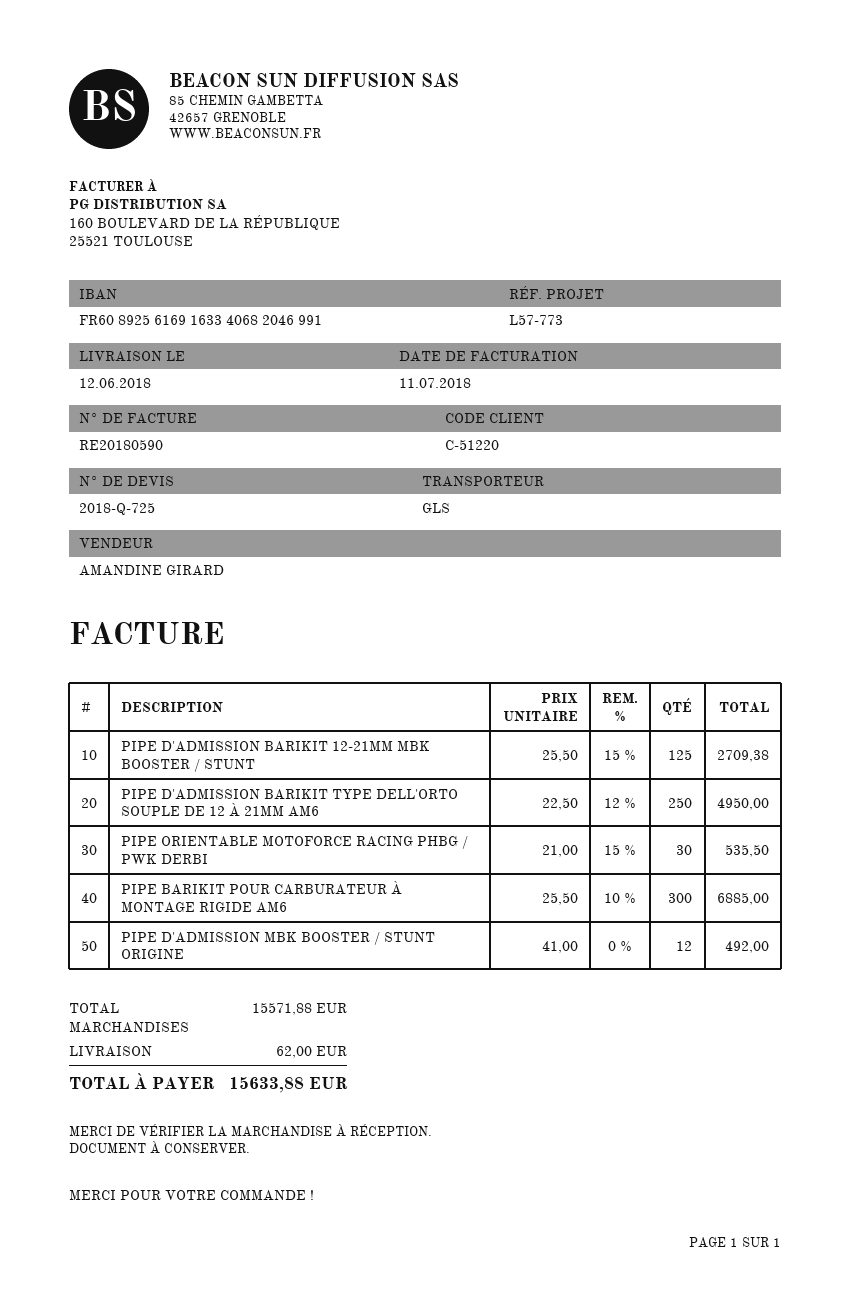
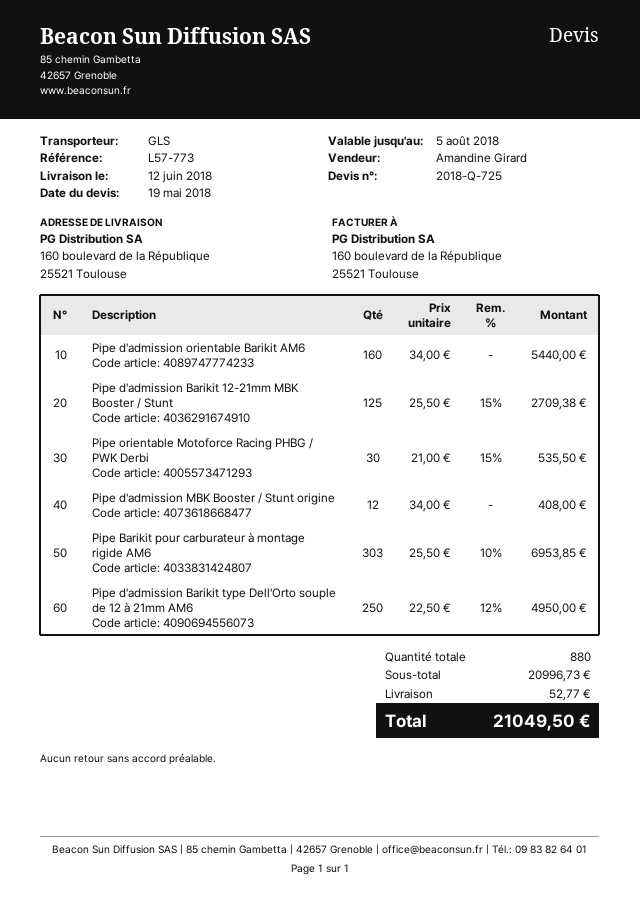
PIPE BARIKIT POUR CARBURATEUR À MONTAGE RIGIDE AM6: 300 x 25.50 - 10% = 6885.00 -> 303 x 25.50 - 10% = 6953.85
PIPE D'ADMISSION MBK BOOSTER / STUNT ORIGINE: 12 x 41.00 = 492.00 -> 12 x 34.00 = 408.00
Pipe d'admission orientable Barikit AM6: none -> 160 x 34.00 = 5440.00
subtotal: 15571.88 -> 20996.73
shipping: 62.00 -> 52.77
total: 15633.88 -> 21049.50

